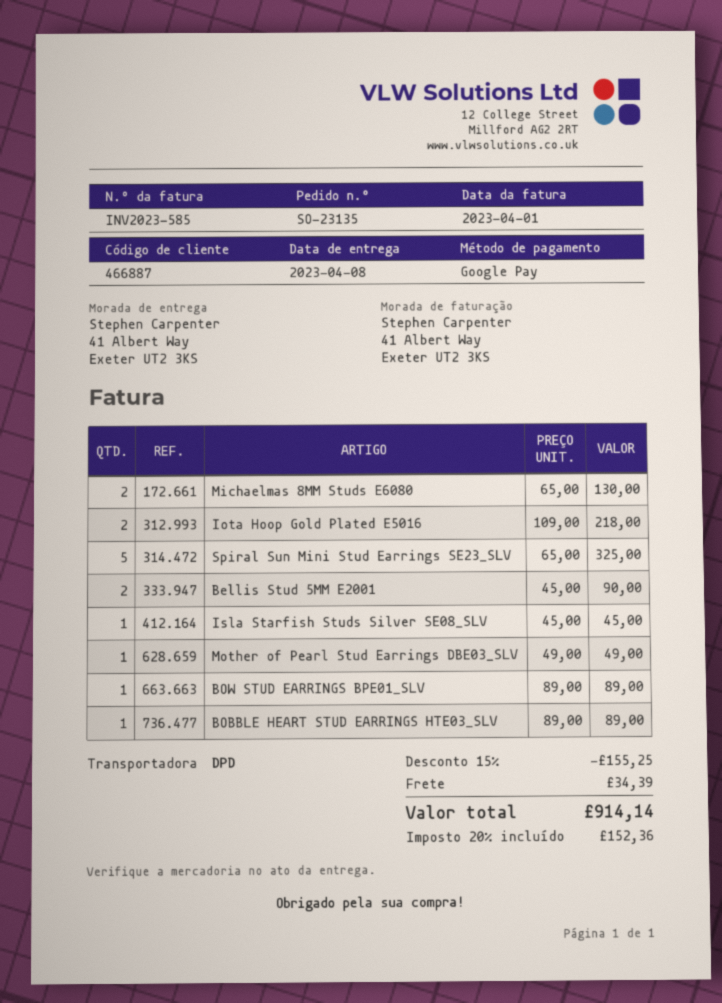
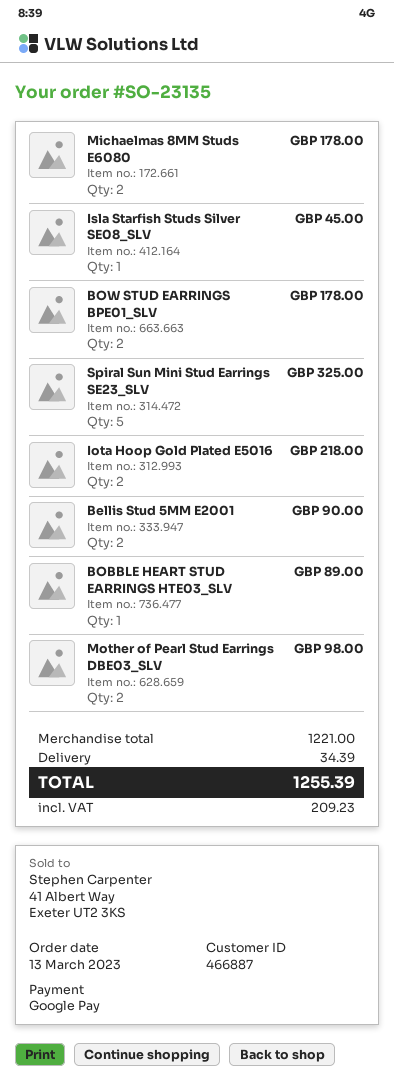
Michaelmas 8MM Studs E6080: 2 for 130.00 -> 2 for 178.00
Mother of Pearl Stud Earrings DBE03_SLV: 1 for 49.00 -> 2 for 98.00
BOW STUD EARRINGS BPE01_SLV: 1 for 89.00 -> 2 for 178.00
discount: 15% = 155.25 -> none
tax: 152.36 -> 209.23
total: 914.14 -> 1255.39

